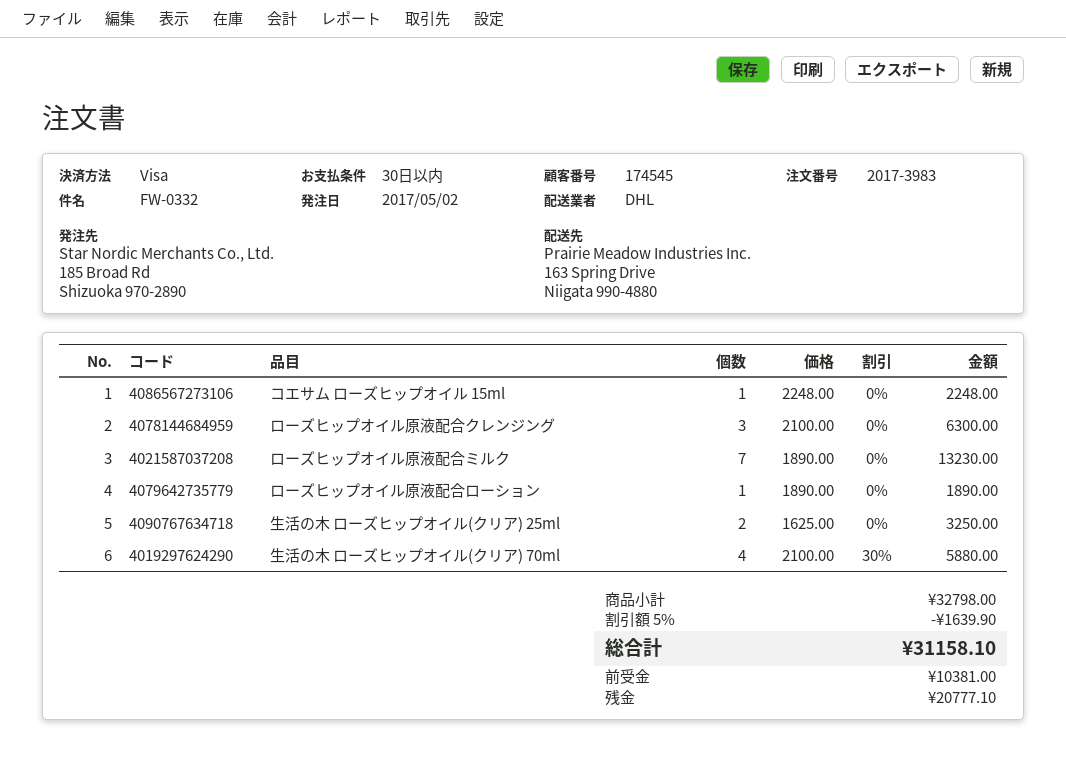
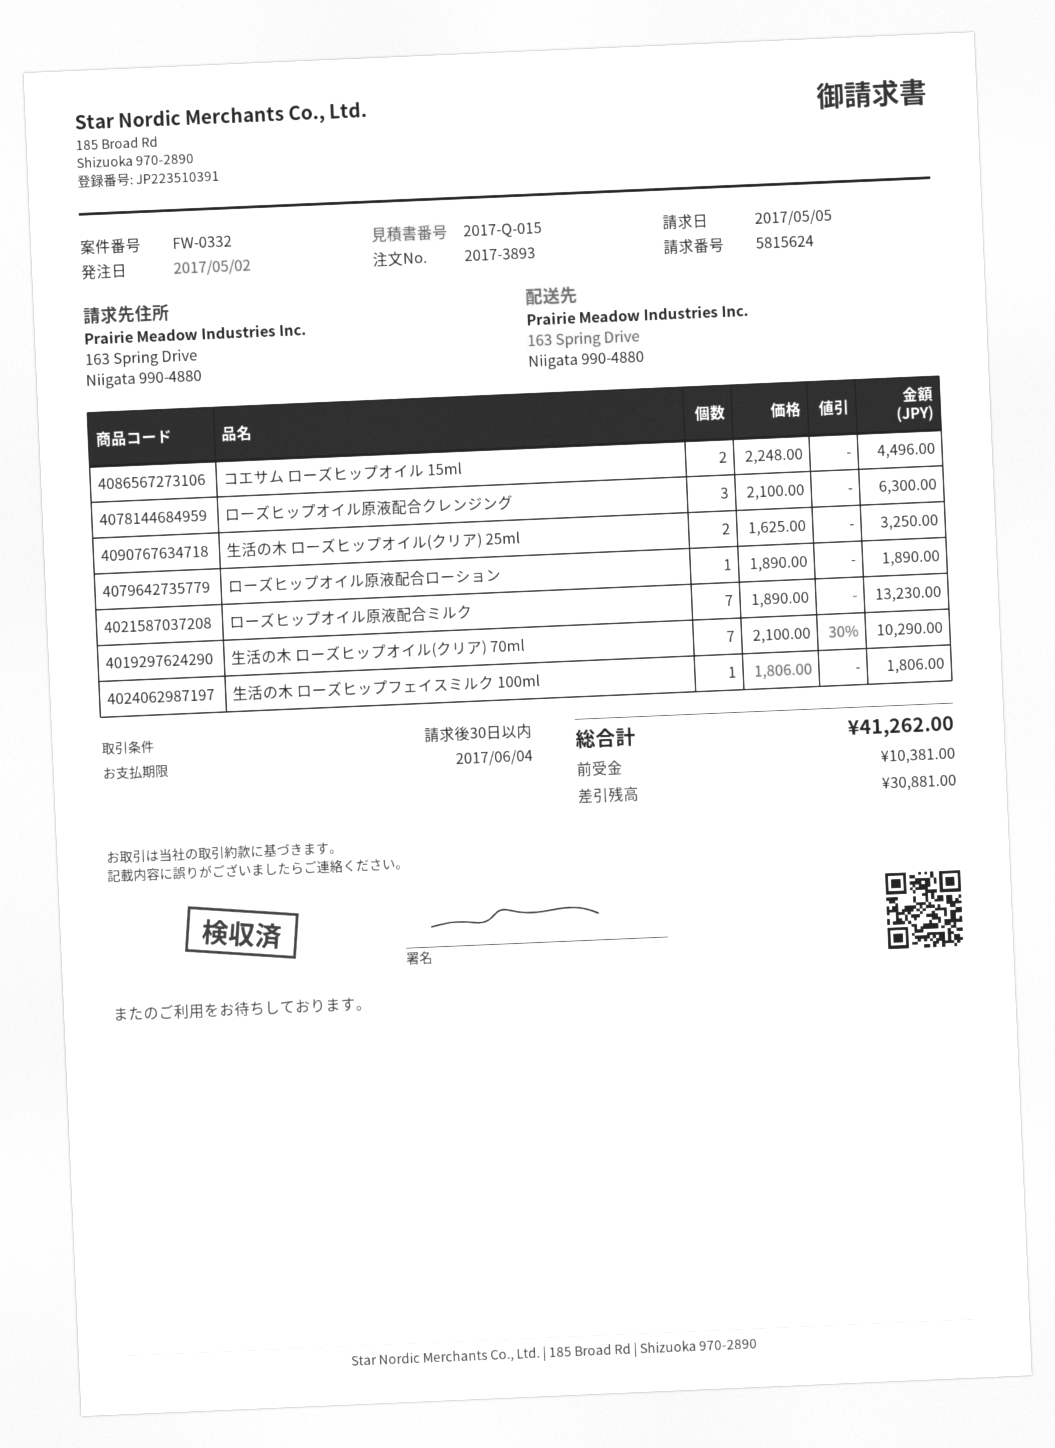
order number: 2017-3983 -> 2017-3893
コエサム ローズヒップオイル 15ml: 1 x 2248.00 = 2248.00 -> 2 x 2248.00 = 4496.00
生活の木 ローズヒップオイル(クリア) 70ml: 4 x 2100.00 - 30% = 5880.00 -> 7 x 2100.00 - 30% = 10290.00
生活の木 ローズヒップフェイスミルク 100ml: none -> 1 x 1806.00 = 1806.00
discount: 5% = 1639.90 -> none
total: 31158.10 -> 41262.00
balance: 20777.10 -> 30881.00

